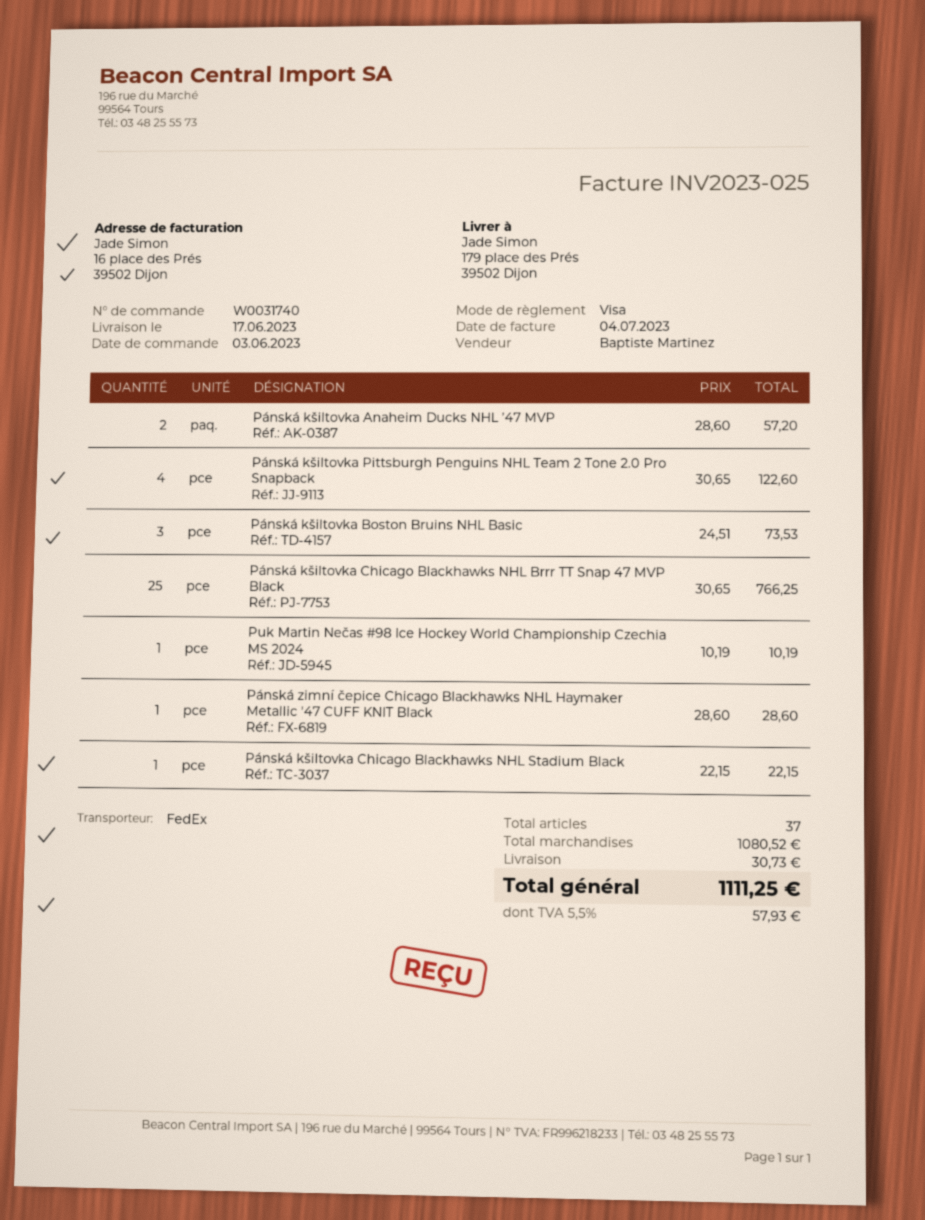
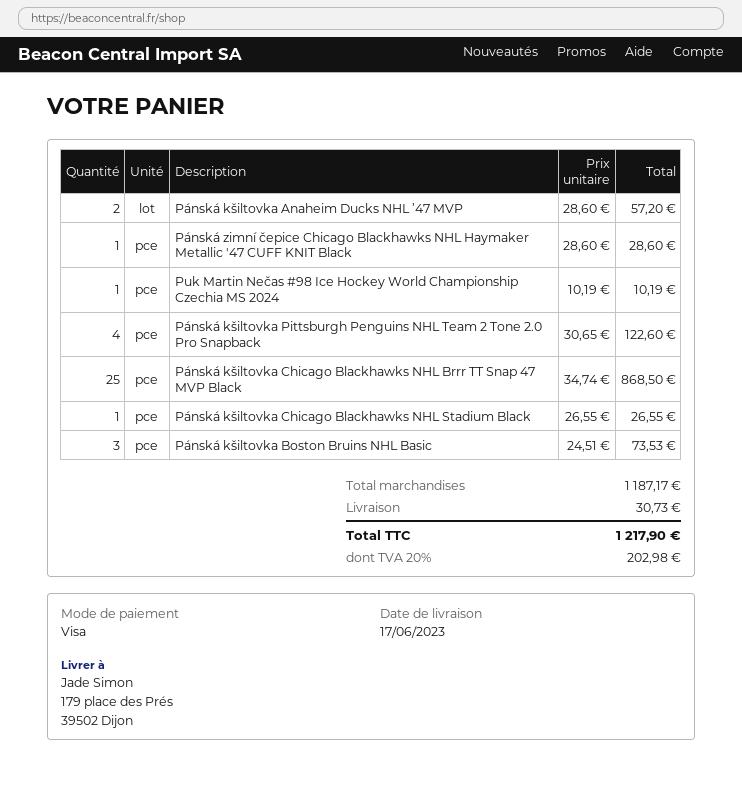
Pánská kšiltovka Chicago Blackhawks NHL Brrr TT Snap 47 MVP Black: 25 x 30.65 = 766.25 -> 25 x 34.74 = 868.50
Pánská kšiltovka Chicago Blackhawks NHL Stadium Black: 1 x 22.15 = 22.15 -> 1 x 26.55 = 26.55
subtotal: 1080.52 -> 1187.17
tax: 5.5% = 57.93 -> 20% = 202.98
total: 1111.25 -> 1217.90

